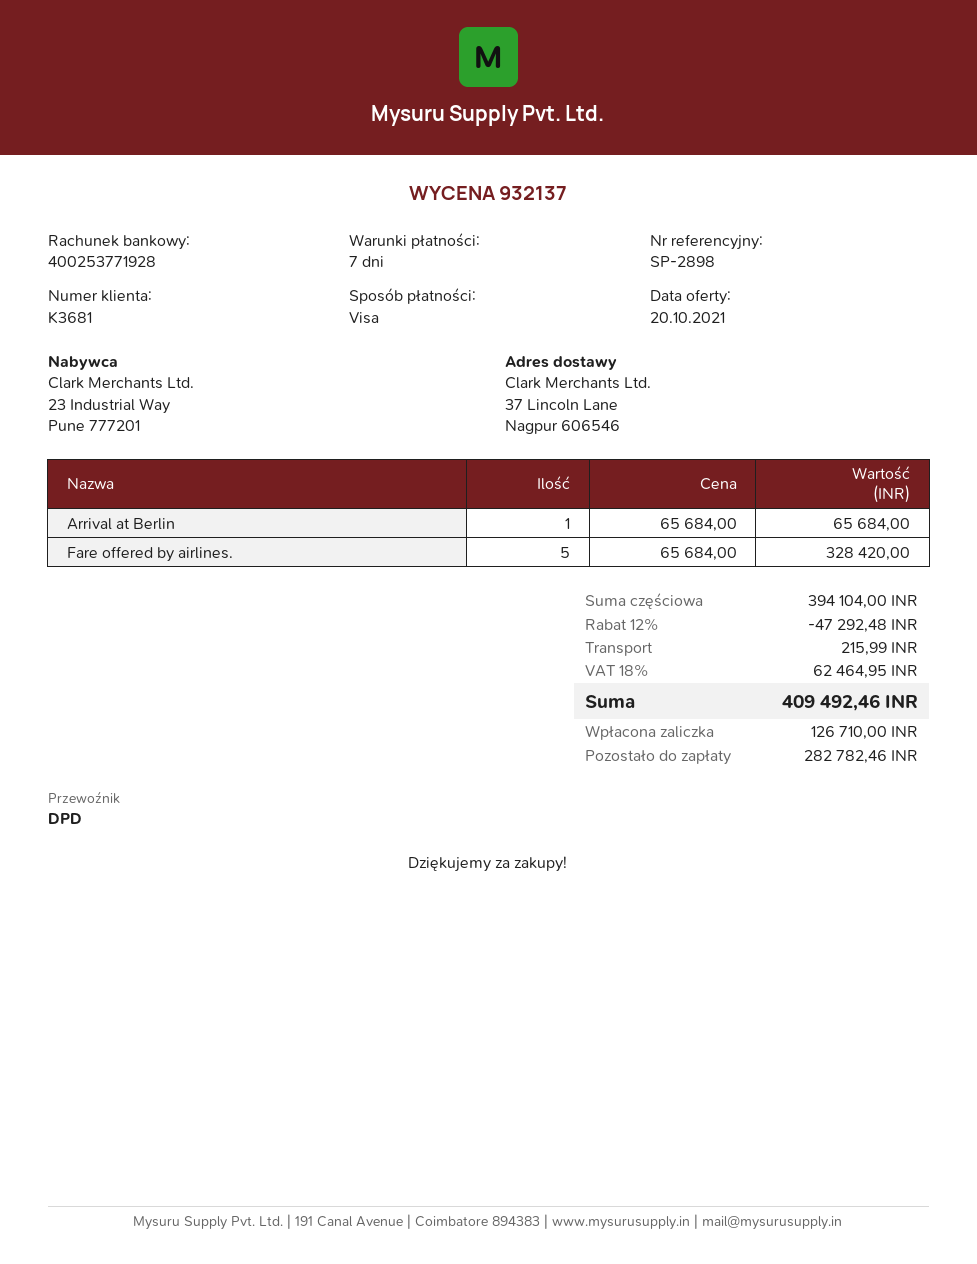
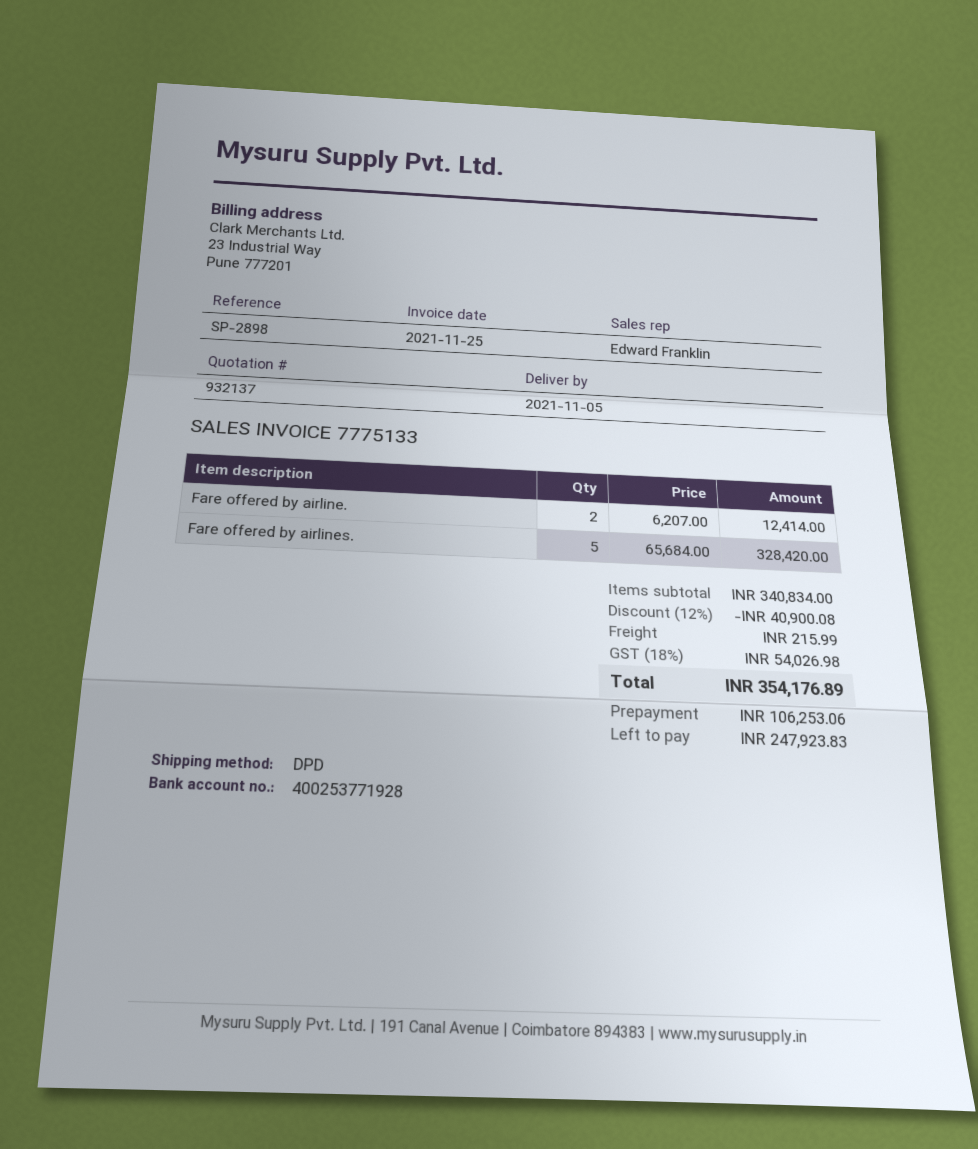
Arrival at Berlin: 1 x 65684.00 = 65684.00 -> none
Fare offered by airline.: none -> 2 x 6207.00 = 12414.00
subtotal: 394104.00 -> 340834.00
discount: 12% = 47292.48 -> 12% = 40900.08
tax: 18% = 62464.95 -> 18% = 54026.98
total: 409492.46 -> 354176.89
deposit: 126710.00 -> 106253.06
balance: 282782.46 -> 247923.83

